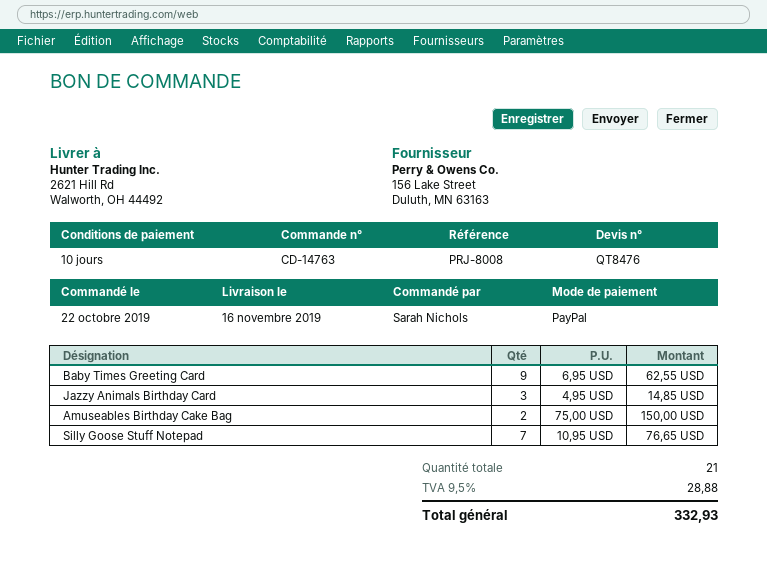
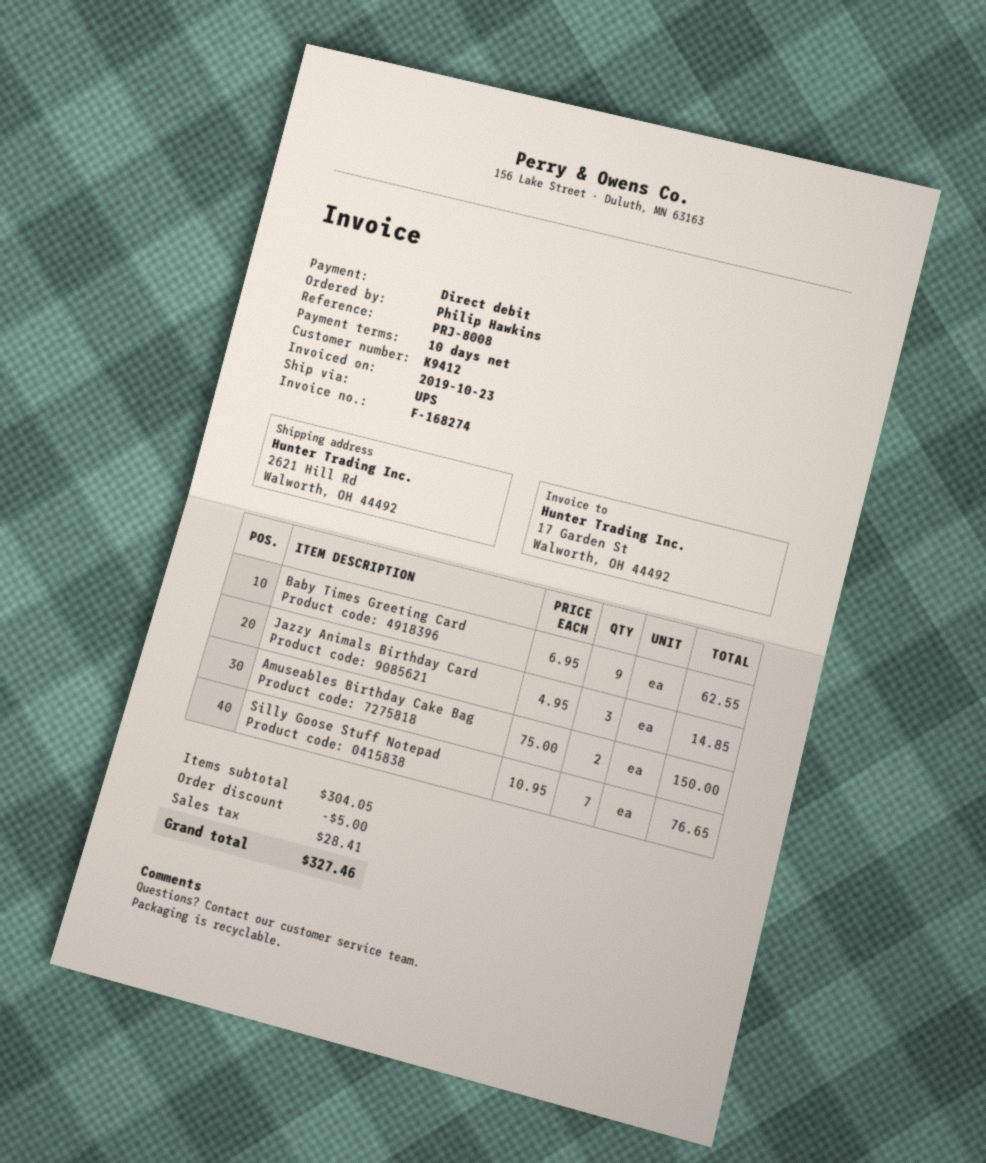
ordered by: Sarah Nichols -> Philip Hawkins
payment method: PayPal -> direct debit
discount: none -> 5.00
tax: 28.88 -> 28.41
total: 332.93 -> 327.46

